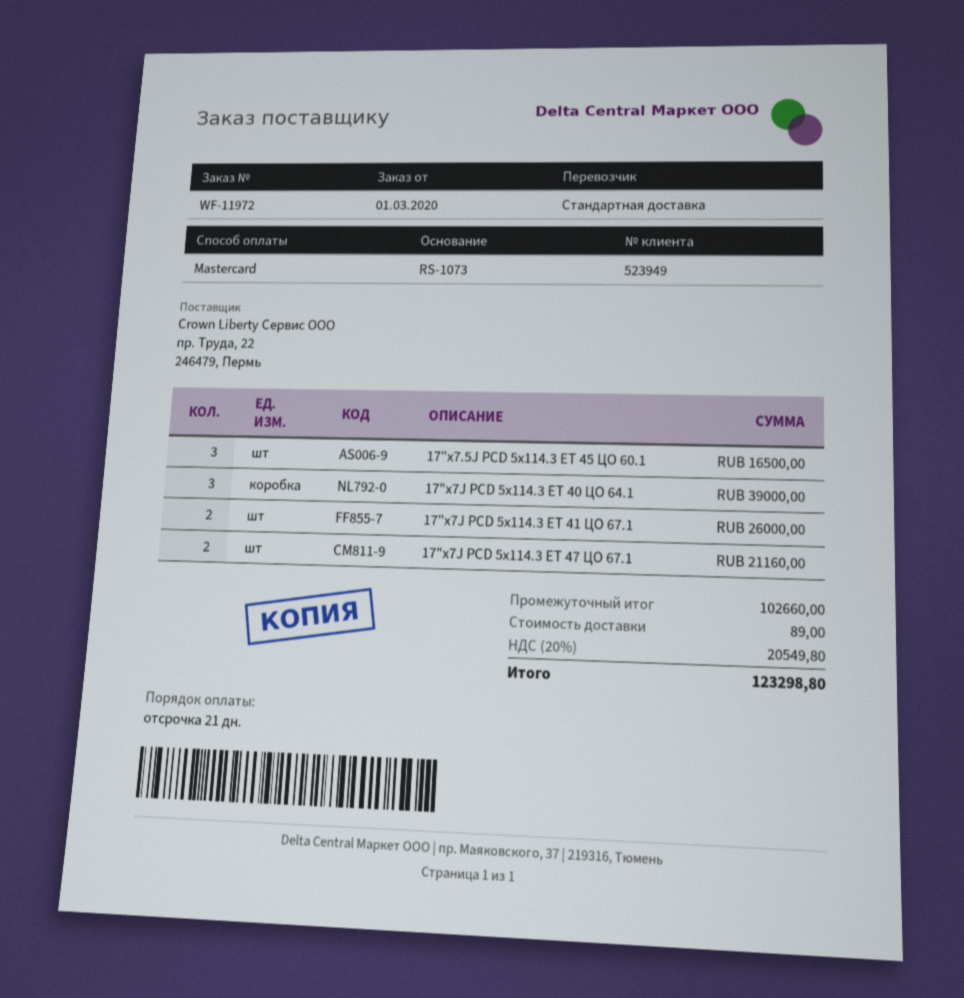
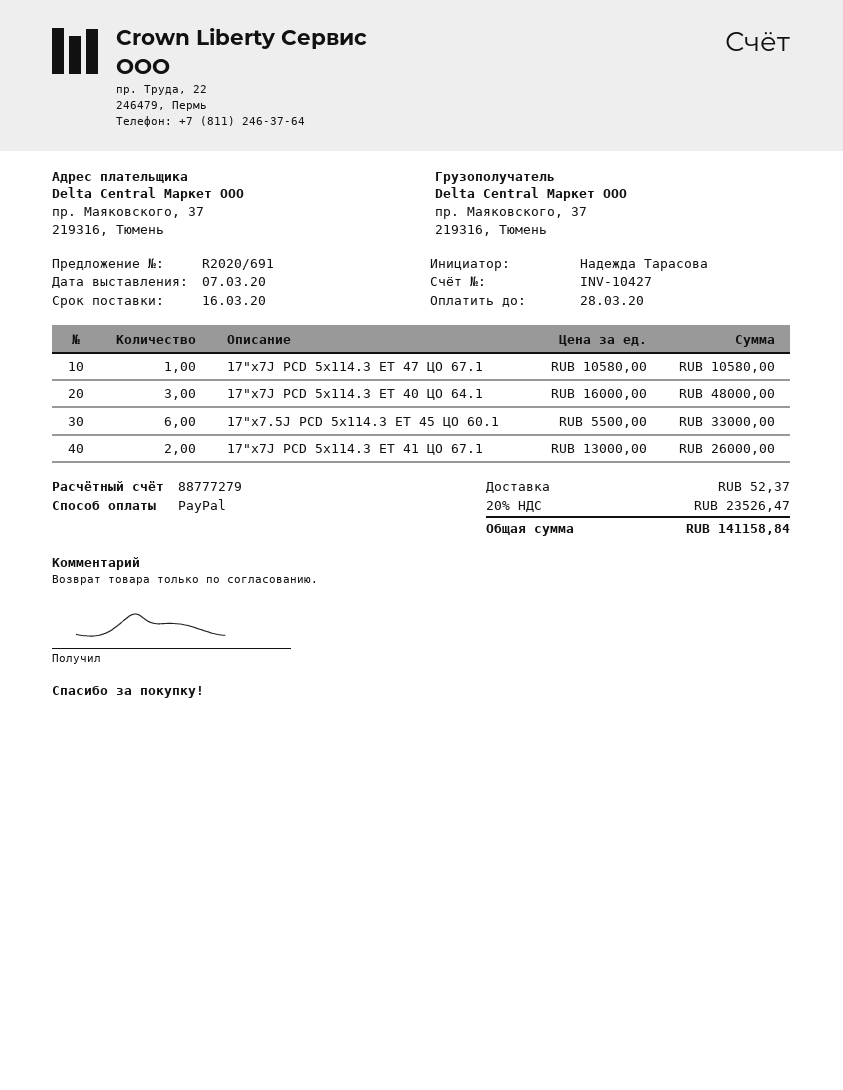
payment method: Mastercard -> PayPal
17"x7.5J PCD 5x114.3 ЕТ 45 ЦО 60.1: 3 for 16500.00 -> 6 for 33000.00
17"x7J PCD 5x114.3 ЕТ 40 ЦО 64.1: 3 for 39000.00 -> 3 for 48000.00
17"x7J PCD 5x114.3 ЕТ 47 ЦО 67.1: 2 for 21160.00 -> 1 for 10580.00
shipping: 89.00 -> 52.37
tax: 20% = 20549.80 -> 20% = 23526.47
total: 123298.80 -> 141158.84

